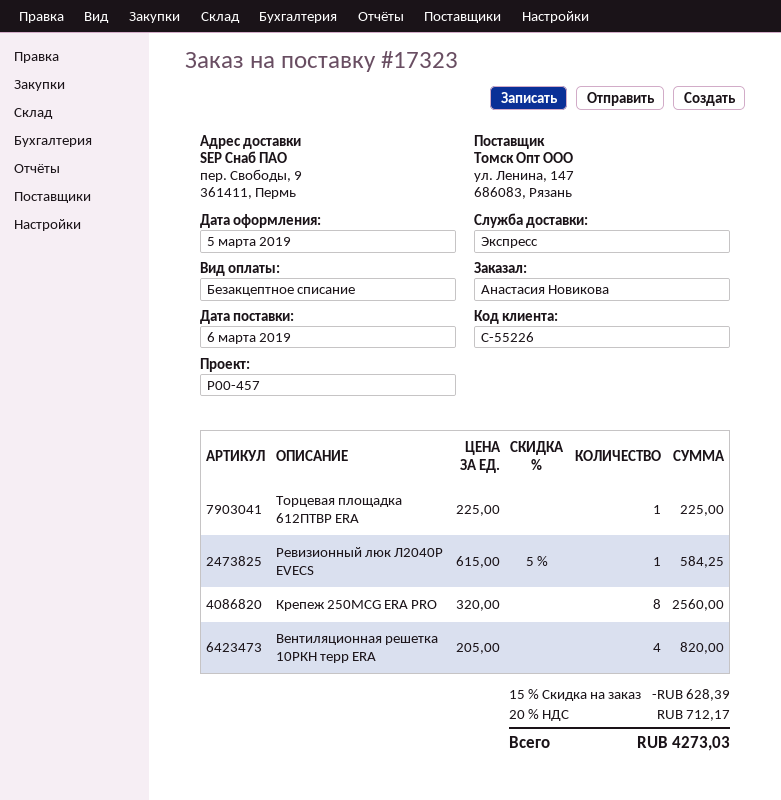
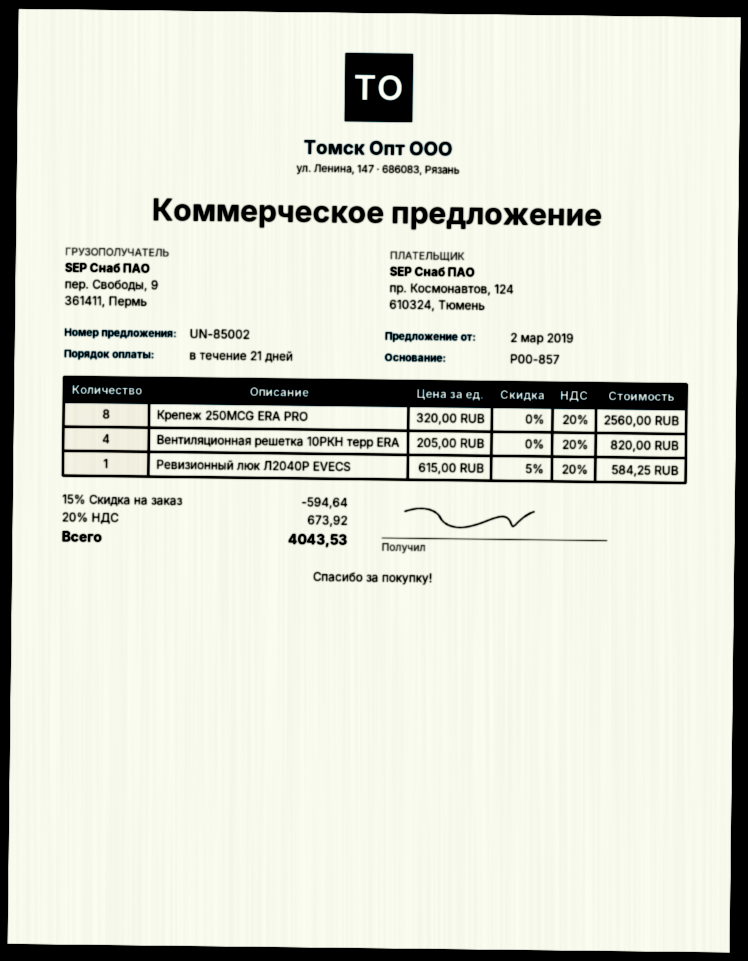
reference: P00-457 -> P00-857
Торцевая площадка 612ПТВР ERA: 1 x 225.00 = 225.00 -> none
discount: 15% = 628.39 -> 15% = 594.64
tax: 20% = 712.17 -> 20% = 673.92
total: 4273.03 -> 4043.53

